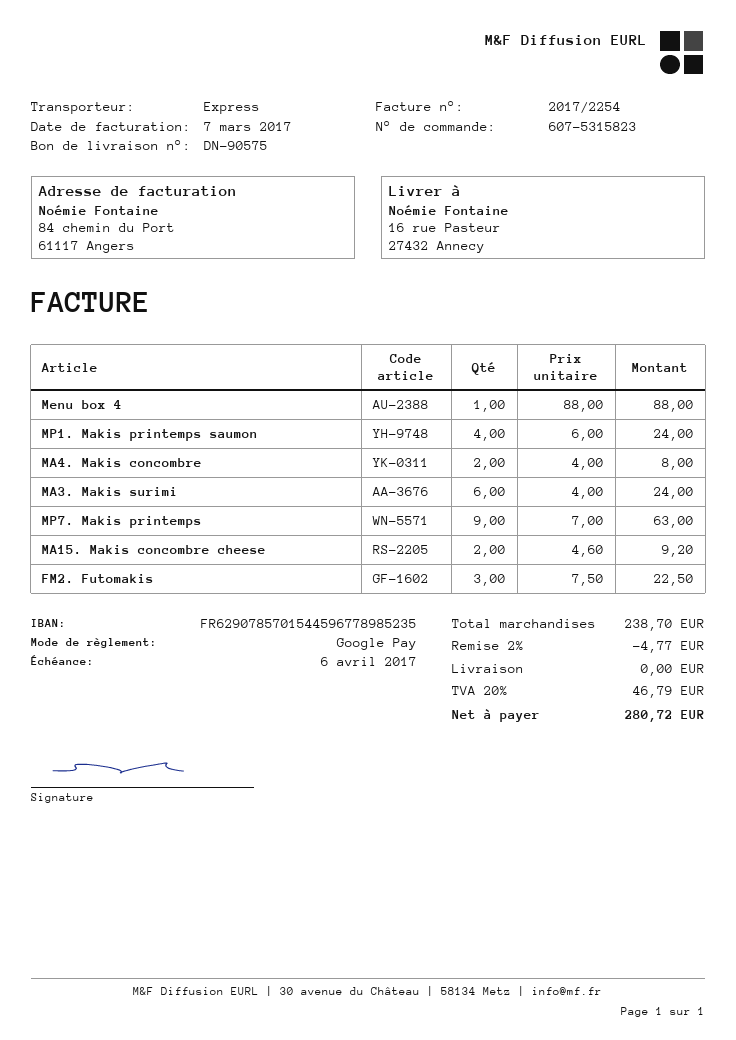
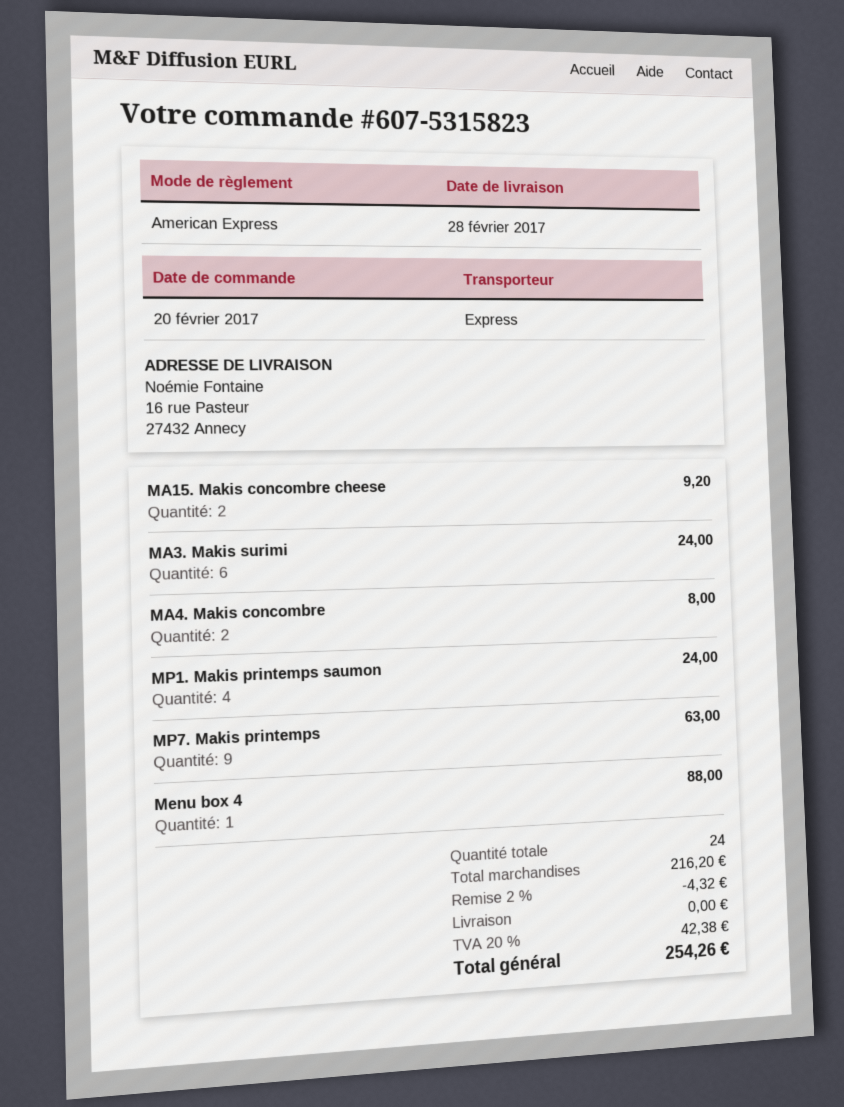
payment method: Google Pay -> American Express
FM2. Futomakis: 3 for 22.50 -> none
subtotal: 238.70 -> 216.20
discount: 2% = 4.77 -> 2% = 4.32
tax: 20% = 46.79 -> 20% = 42.38
total: 280.72 -> 254.26

